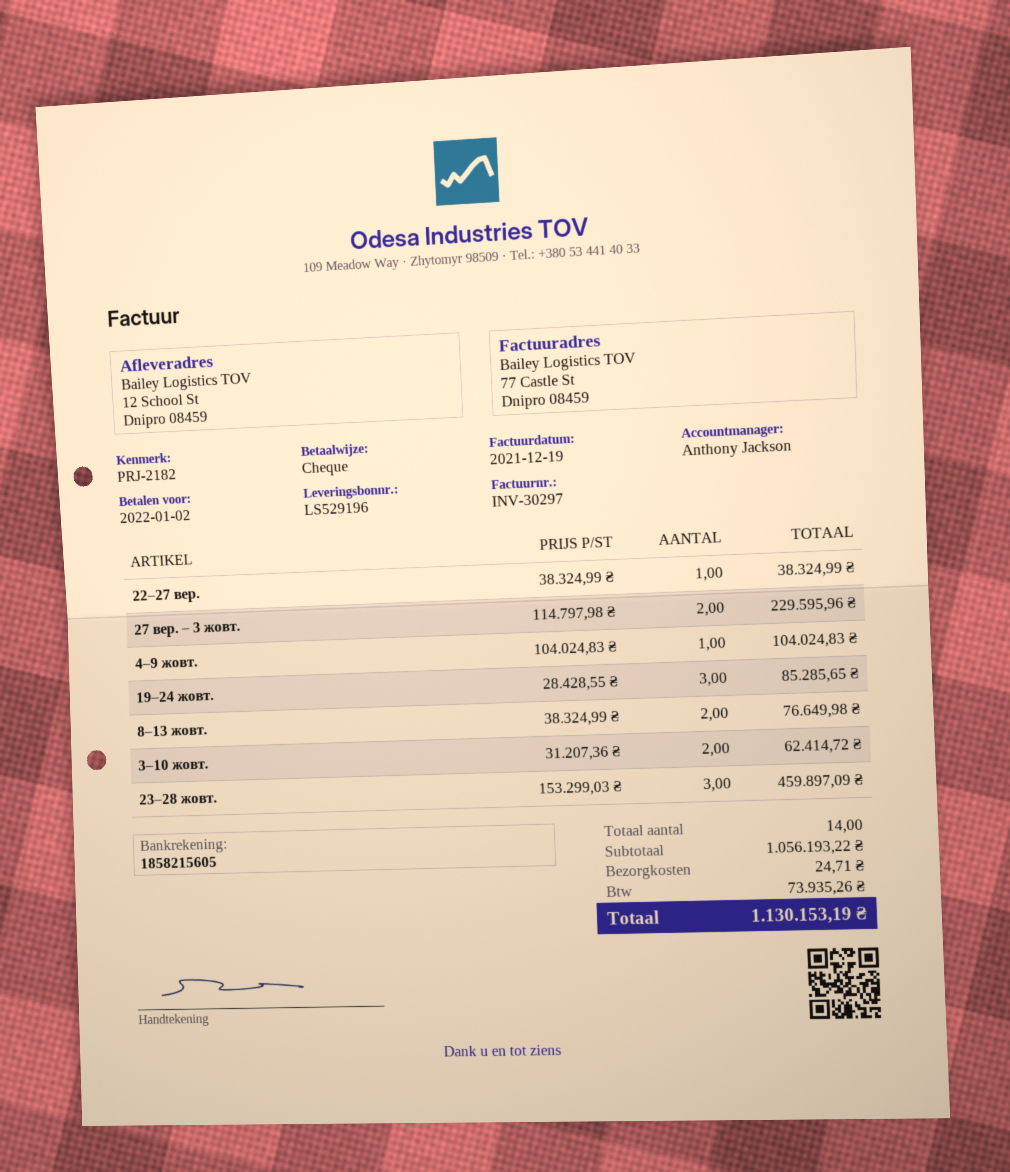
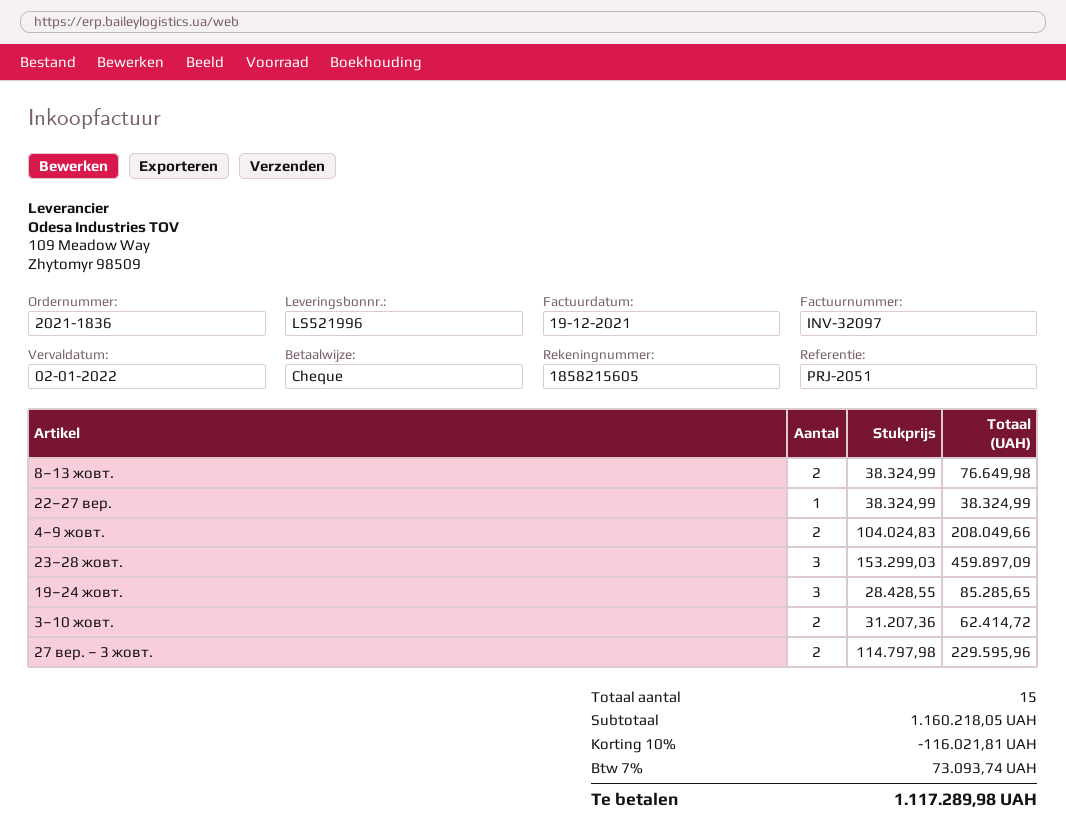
delivery note number: LS529196 -> LS521996
invoice number: INV-30297 -> INV-32097
reference: PRJ-2182 -> PRJ-2051
4–9 жовт.: 1 x 104024.83 = 104024.83 -> 2 x 104024.83 = 208049.66
total quantity: 14 -> 15
subtotal: 1056193.22 -> 1160218.05
discount: none -> 10% = 116021.81
shipping: 24.71 -> none
tax: 73935.26 -> 73093.74
total: 1130153.19 -> 1117289.98

